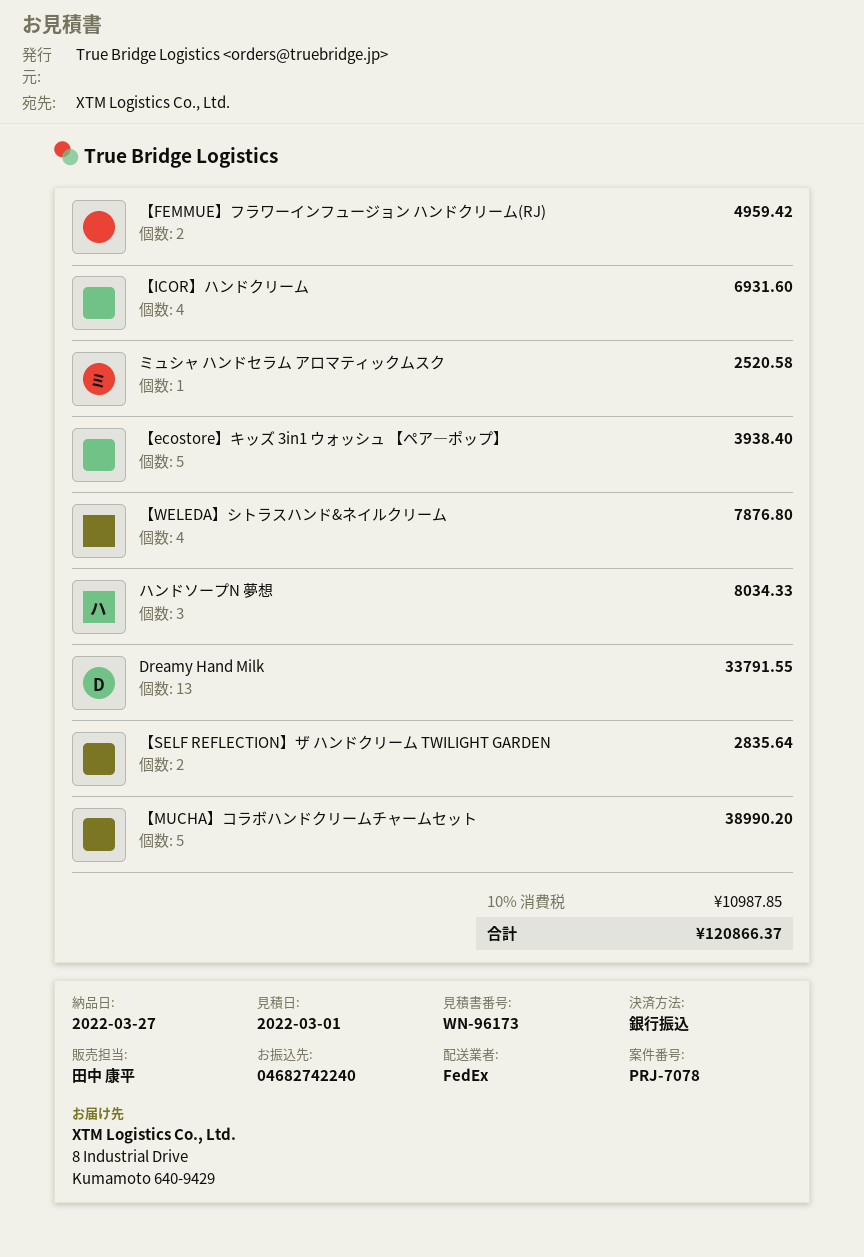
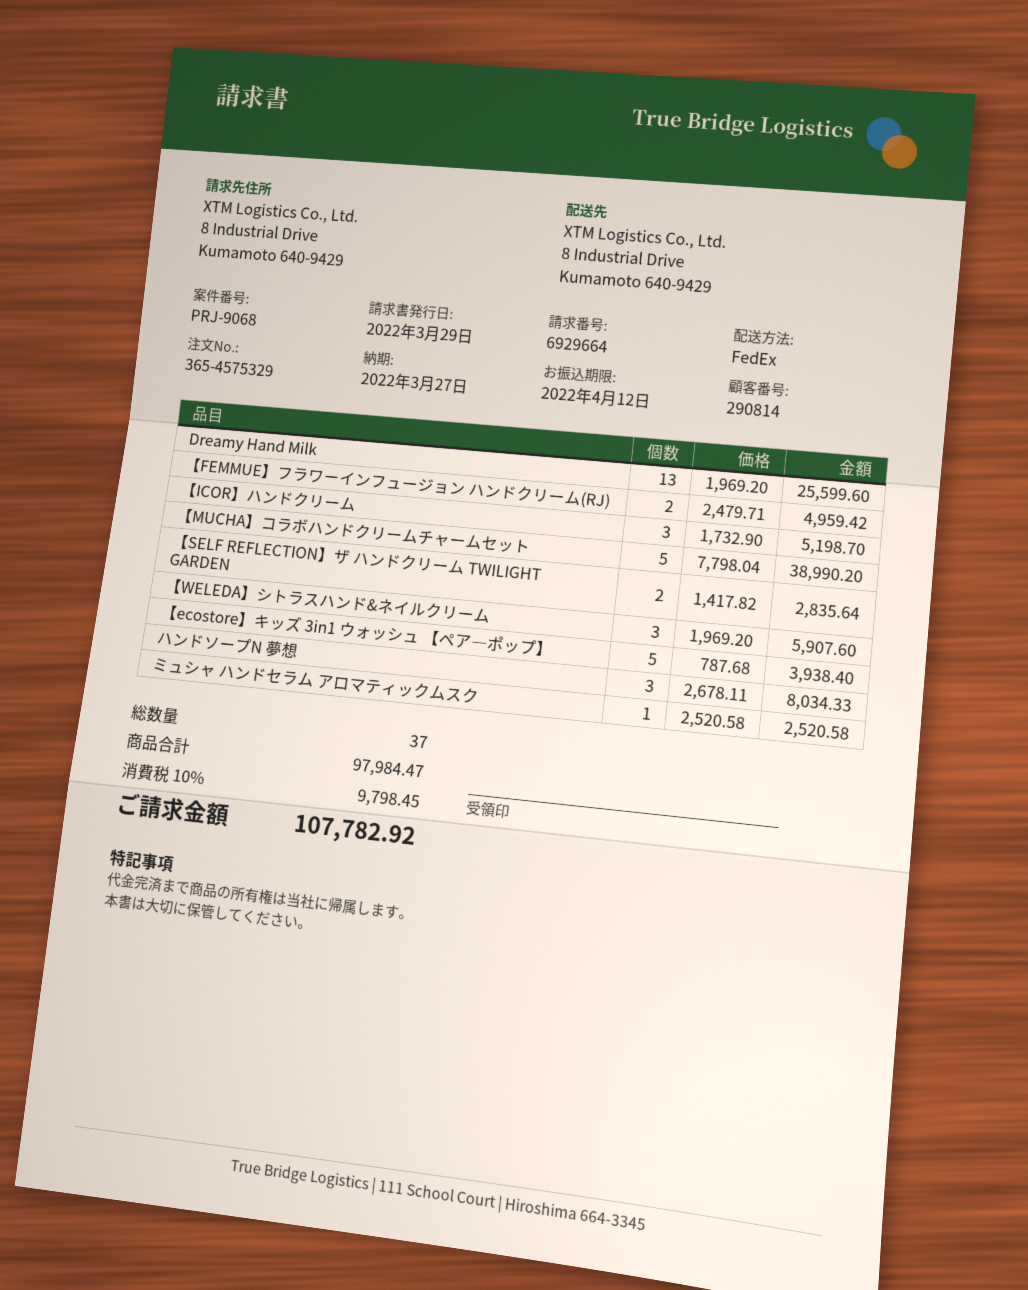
reference: PRJ-7078 -> PRJ-9068
【ICOR】ハンドクリーム: 4 for 6931.60 -> 3 for 5198.70
【WELEDA】シトラスハンド&ネイルクリーム: 4 for 7876.80 -> 3 for 5907.60
Dreamy Hand Milk: 13 for 33791.55 -> 13 for 25599.60
tax: 10% = 10987.85 -> 10% = 9798.45
total: 120866.37 -> 107782.92

